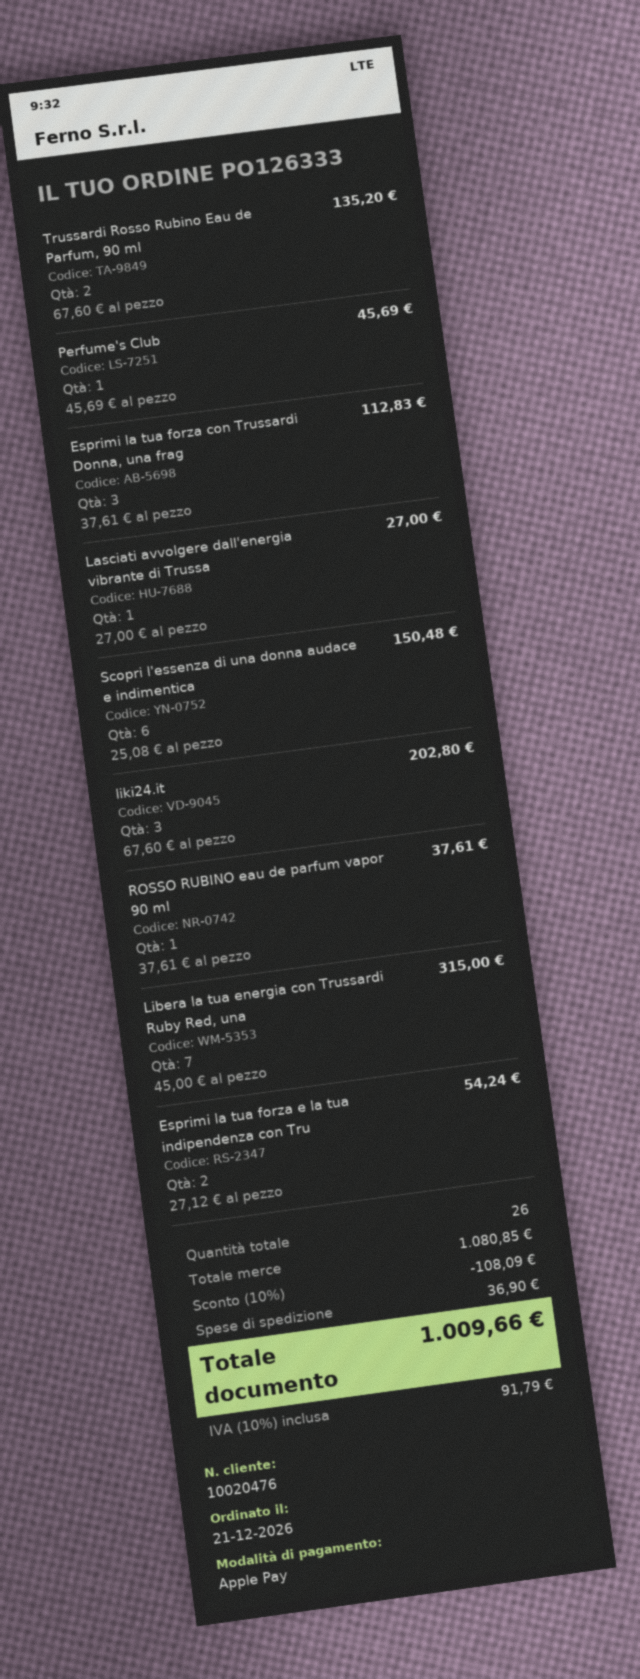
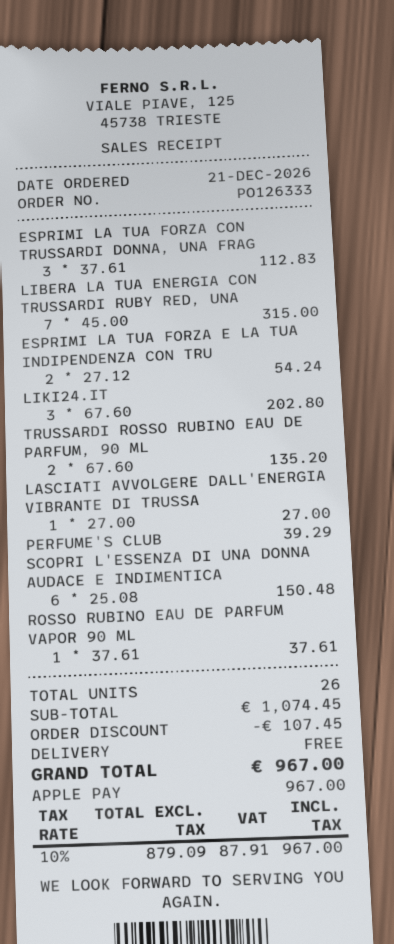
Perfume's Club: 1 x 45.69 = 45.69 -> 1 x 39.29 = 39.29
subtotal: 1080.85 -> 1074.45
discount: 108.09 -> 107.45
shipping: 36.90 -> 0.00
tax: 10% = 91.79 -> 10% = 87.91
total: 1009.66 -> 967.00

